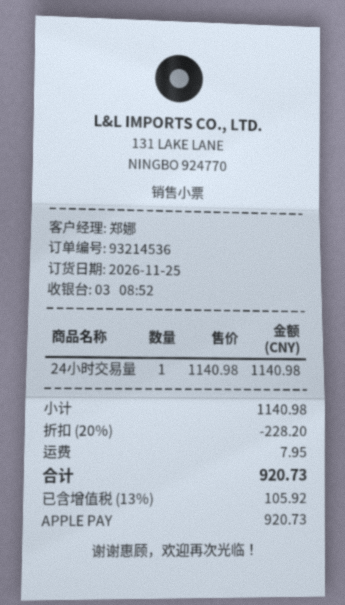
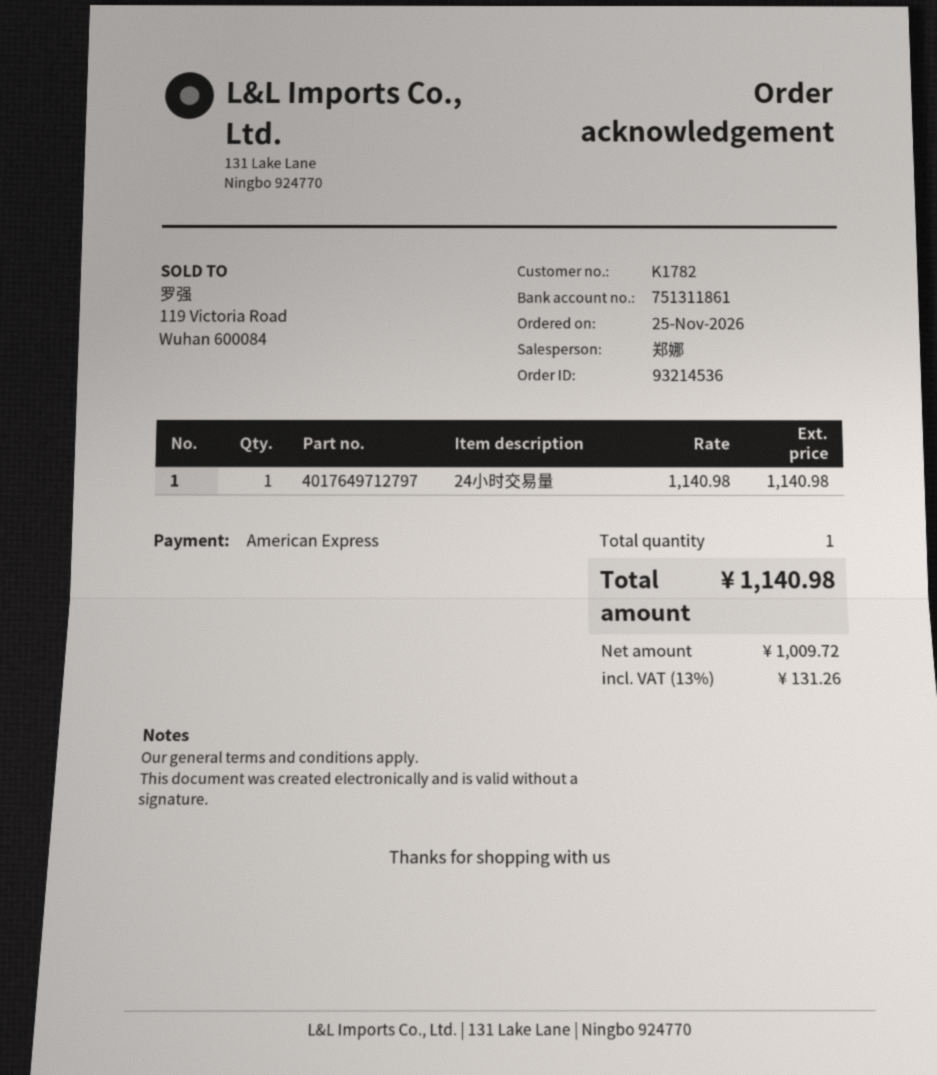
payment method: Apple Pay -> American Express
discount: 20% = 228.20 -> none
shipping: 7.95 -> none
tax: 13% = 105.92 -> 13% = 131.26
total: 920.73 -> 1140.98

